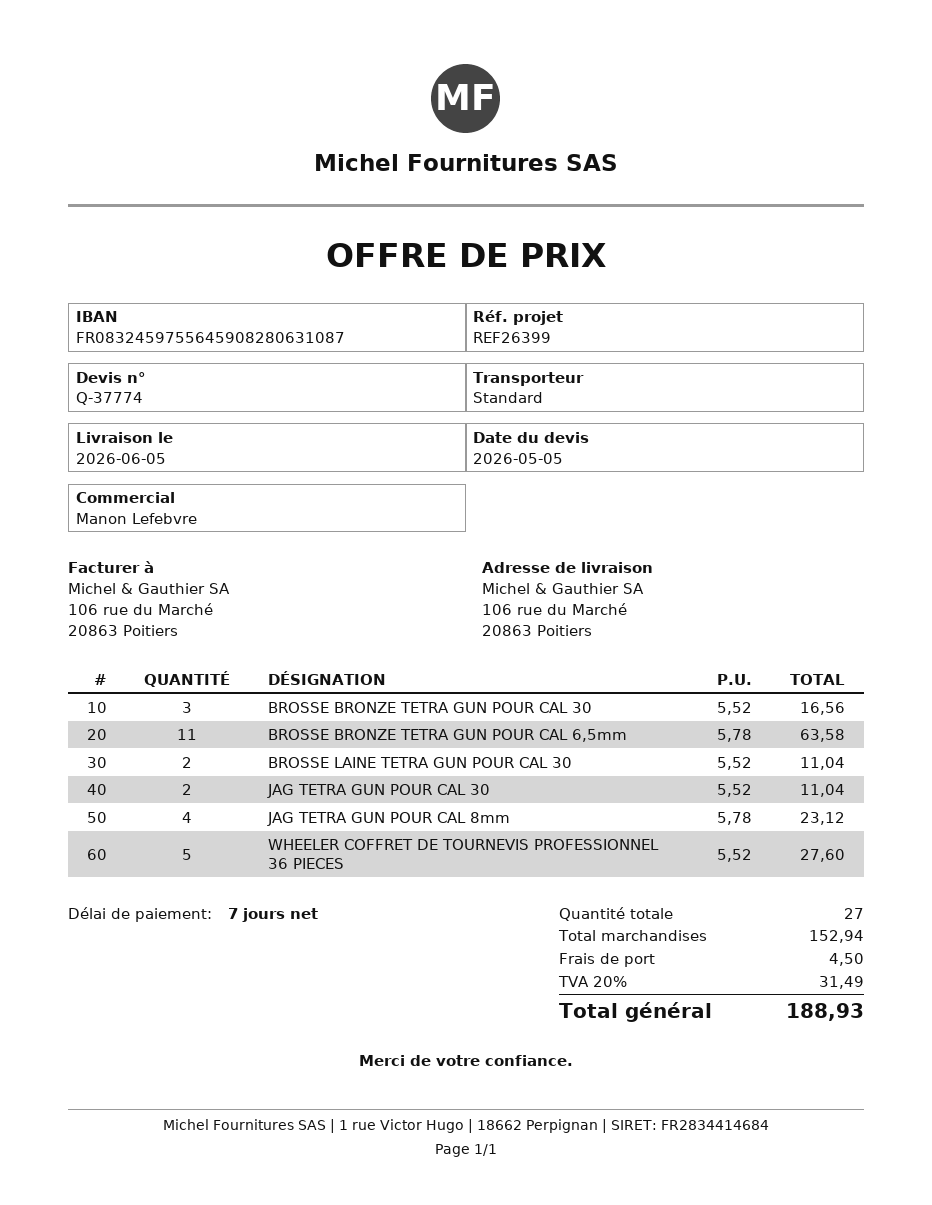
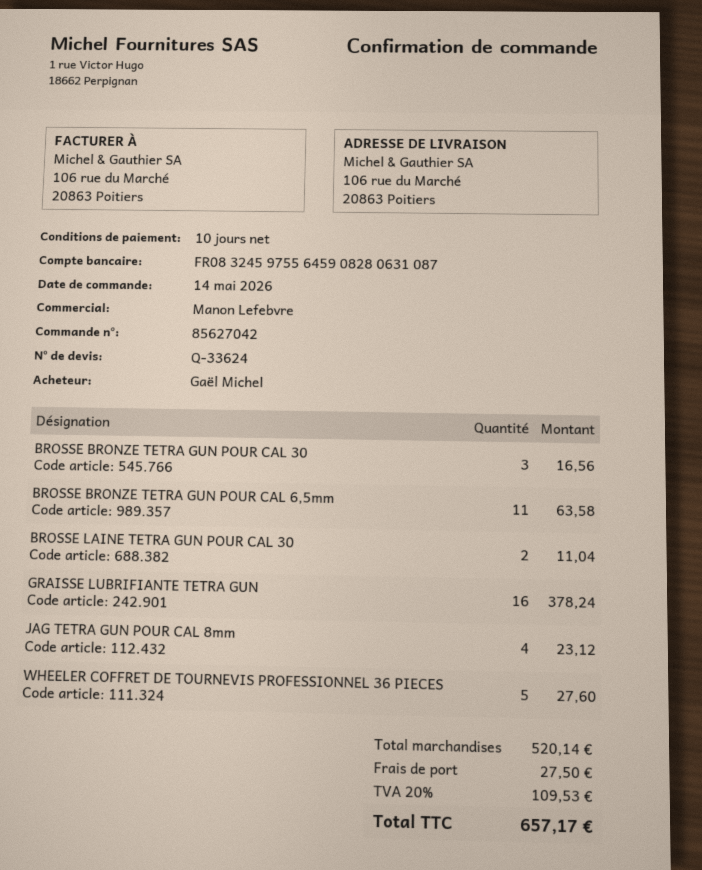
quote number: Q-37774 -> Q-33624
payment terms: 7 days -> 10 days
JAG TETRA GUN POUR CAL 30: 2 for 11.04 -> none
GRAISSE LUBRIFIANTE TETRA GUN: none -> 16 for 378.24
subtotal: 152.94 -> 520.14
shipping: 4.50 -> 27.50
tax: 20% = 31.49 -> 20% = 109.53
total: 188.93 -> 657.17

